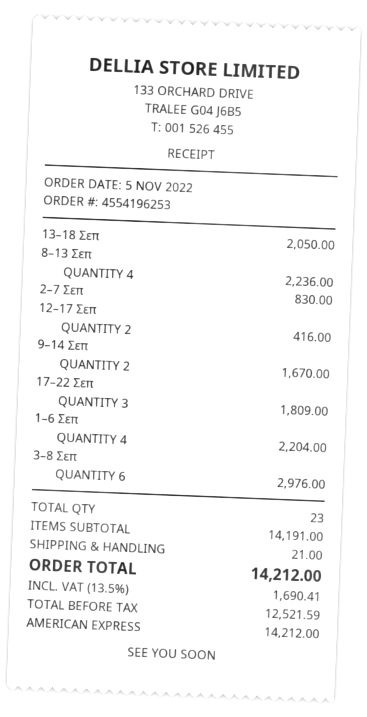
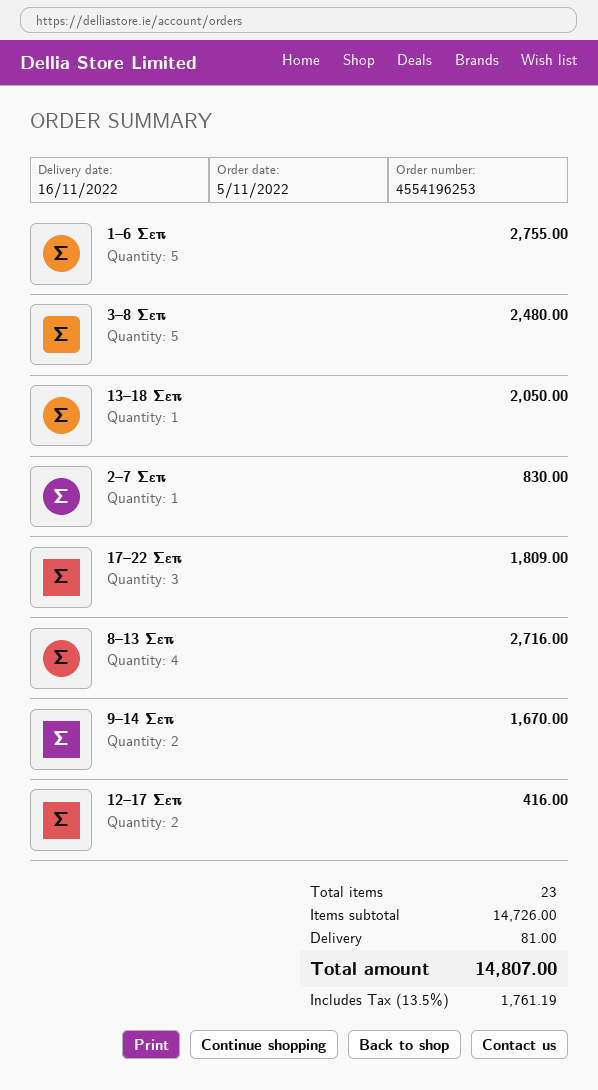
8–13 Σεπ: 4 for 2236.00 -> 4 for 2716.00
1–6 Σεπ: 4 for 2204.00 -> 5 for 2755.00
3–8 Σεπ: 6 for 2976.00 -> 5 for 2480.00
subtotal: 14191.00 -> 14726.00
shipping: 21.00 -> 81.00
tax: 13.5% = 1690.41 -> 13.5% = 1761.19
total: 14212.00 -> 14807.00

